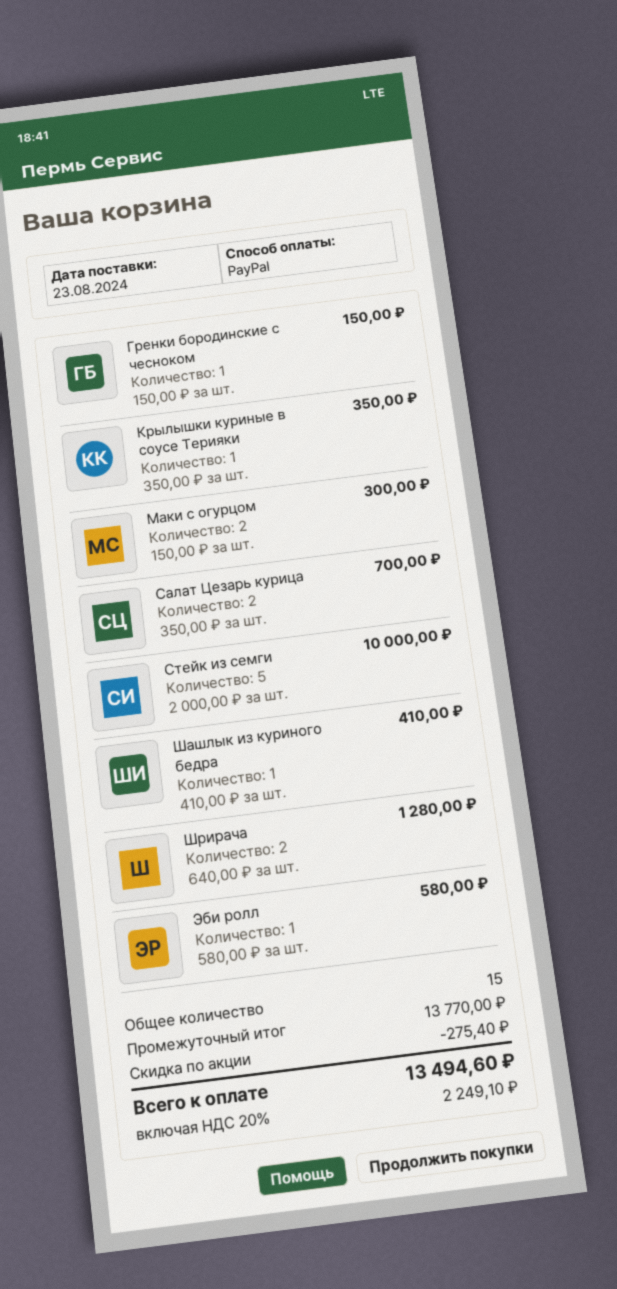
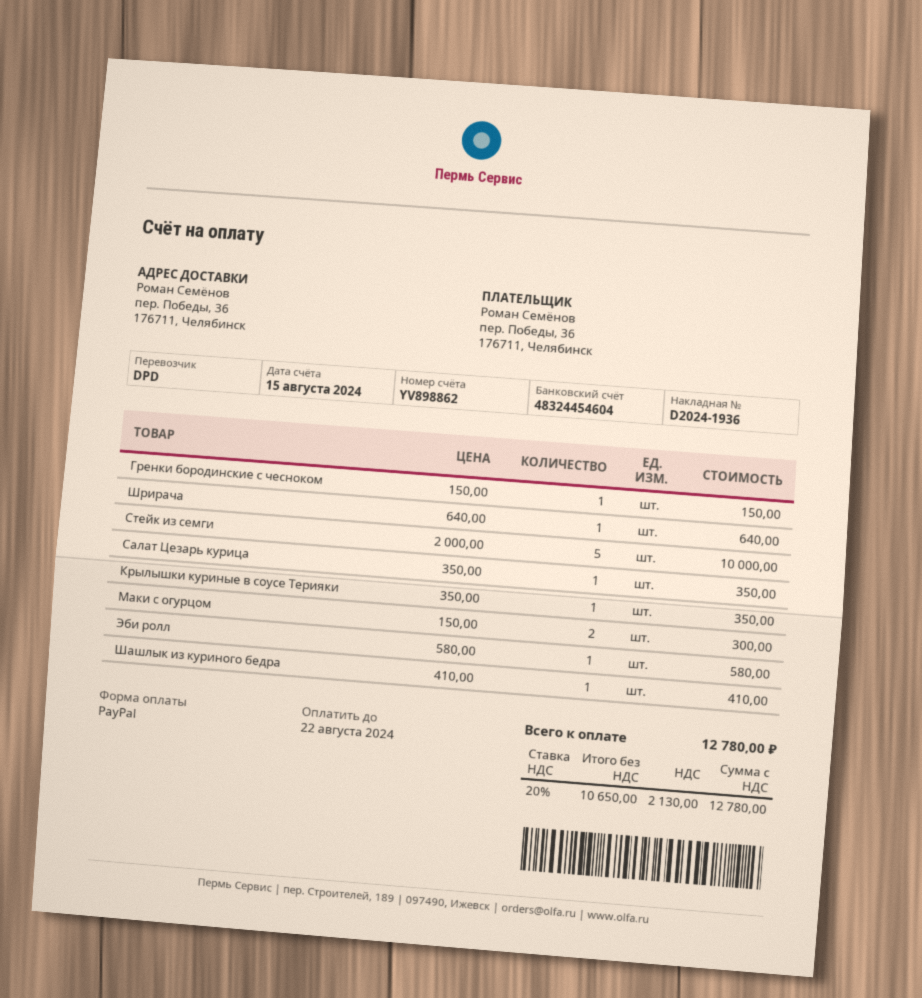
Салат Цезарь курица: 2 x 350.00 = 700.00 -> 1 x 350.00 = 350.00
Шрирача: 2 x 640.00 = 1280.00 -> 1 x 640.00 = 640.00
discount: 275.40 -> none
tax: 20% = 2249.10 -> 20% = 2130.00
total: 13494.60 -> 12780.00

